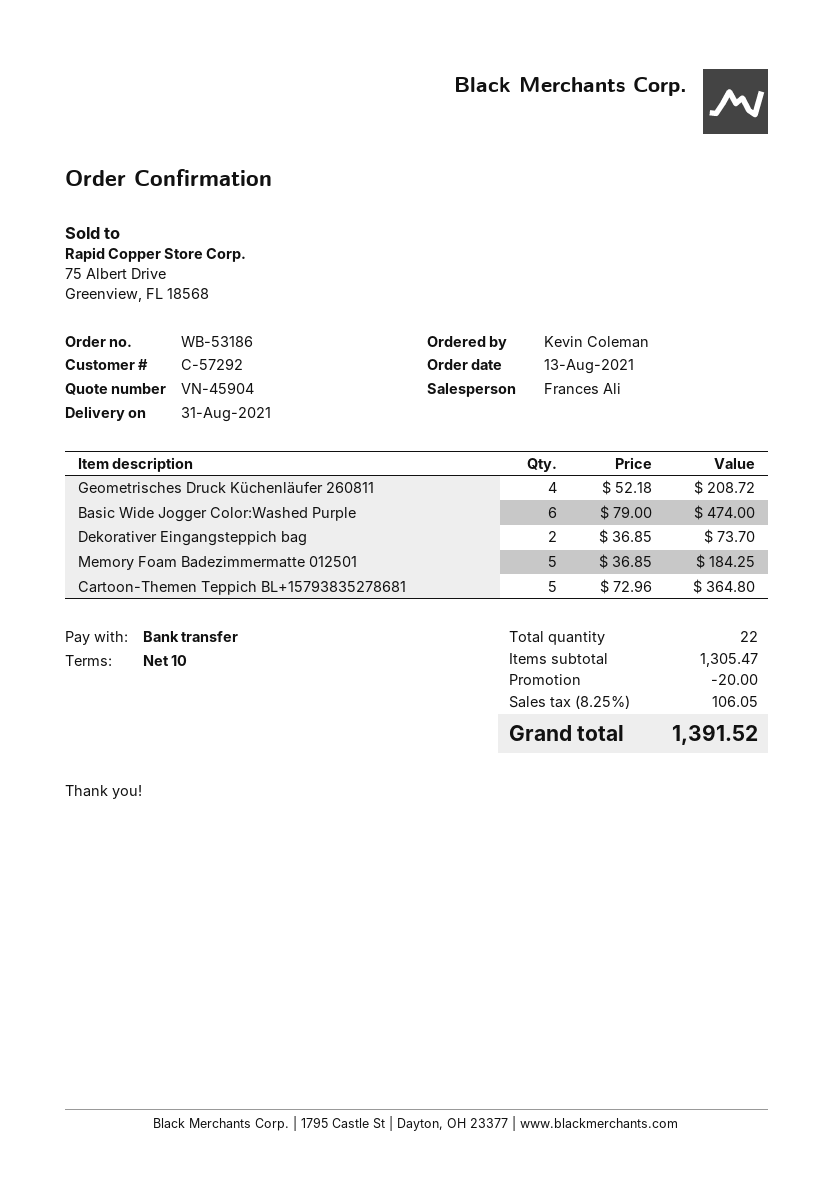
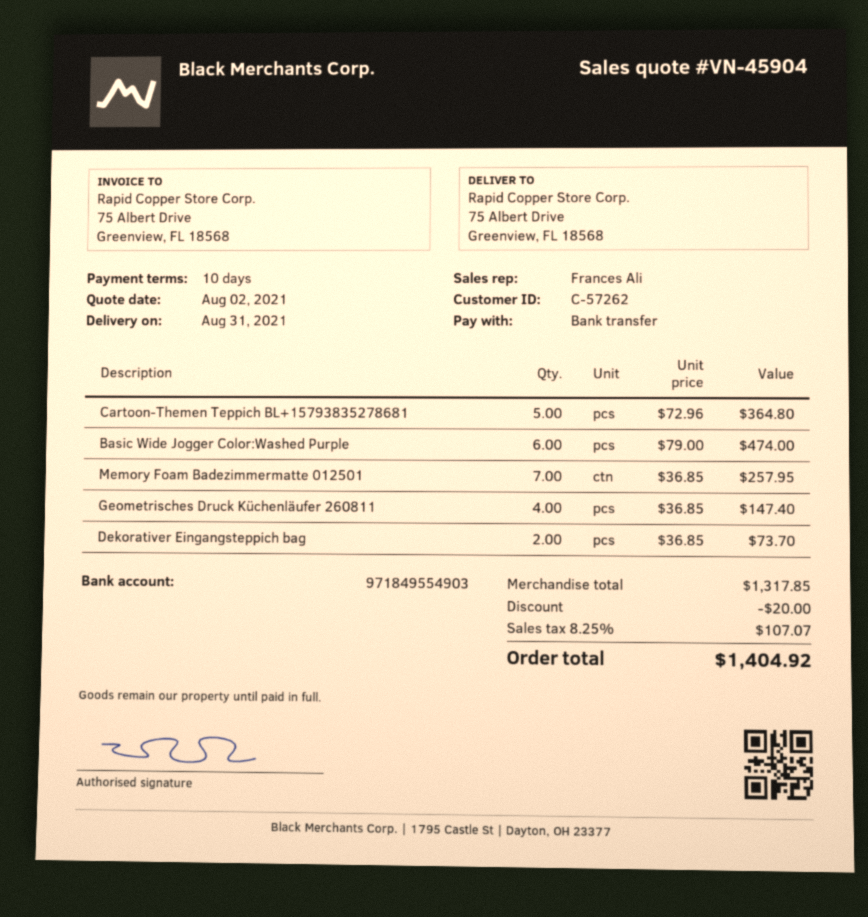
customer number: C-57292 -> C-57262
Geometrisches Druck Küchenläufer 260811: 4 x 52.18 = 208.72 -> 4 x 36.85 = 147.40
Memory Foam Badezimmermatte 012501: 5 x 36.85 = 184.25 -> 7 x 36.85 = 257.95
subtotal: 1305.47 -> 1317.85
tax: 8.25% = 106.05 -> 8.25% = 107.07
total: 1391.52 -> 1404.92

